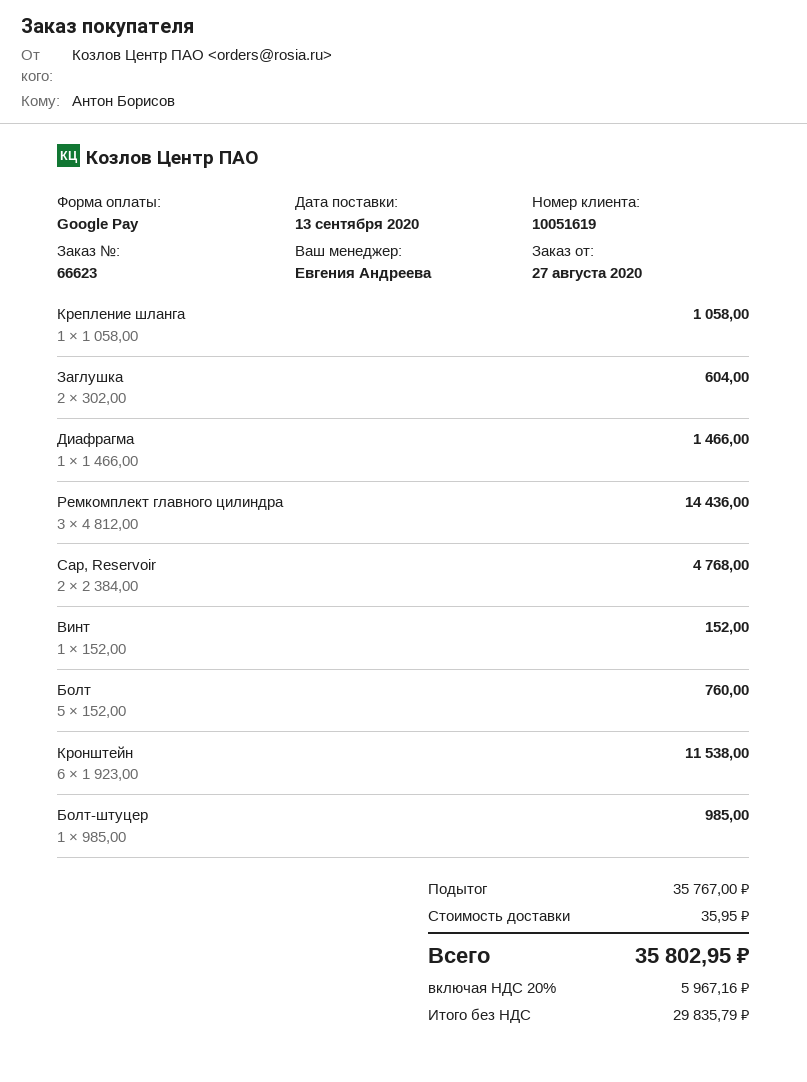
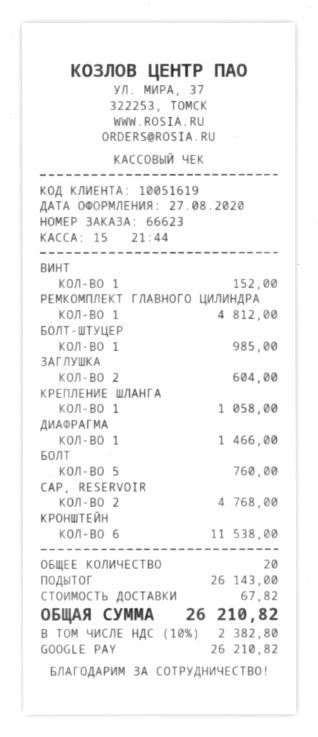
Ремкомплект главного цилиндра: 3 for 14436.00 -> 1 for 4812.00
subtotal: 35767.00 -> 26143.00
shipping: 35.95 -> 67.82
tax: 20% = 5967.16 -> 10% = 2382.80
total: 35802.95 -> 26210.82

